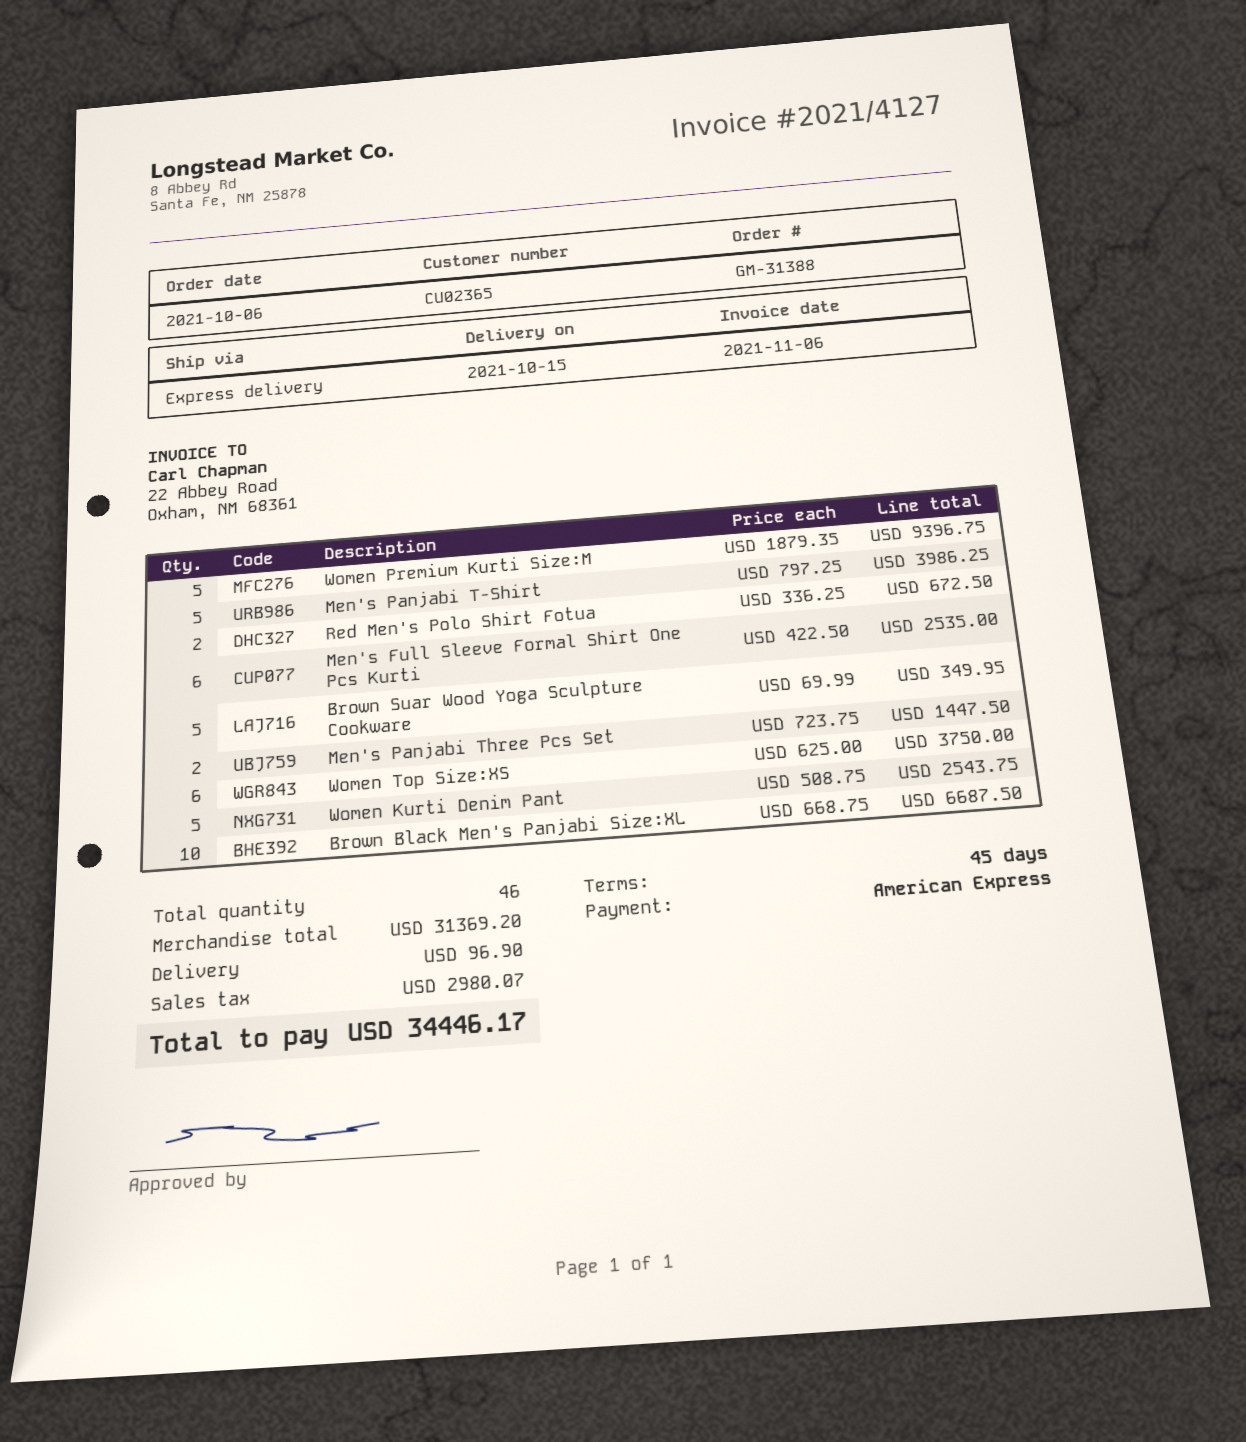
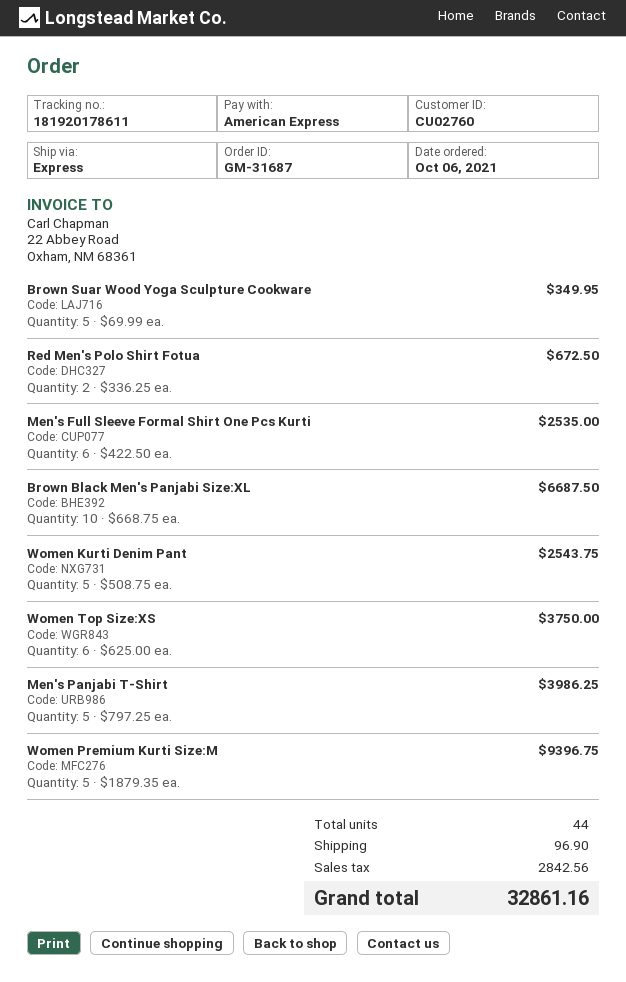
order number: GM-31388 -> GM-31687
customer number: CU02365 -> CU02760
Men's Panjabi Three Pcs Set: 2 x 723.75 = 1447.50 -> none
total quantity: 46 -> 44
tax: 2980.07 -> 2842.56
total: 34446.17 -> 32861.16

